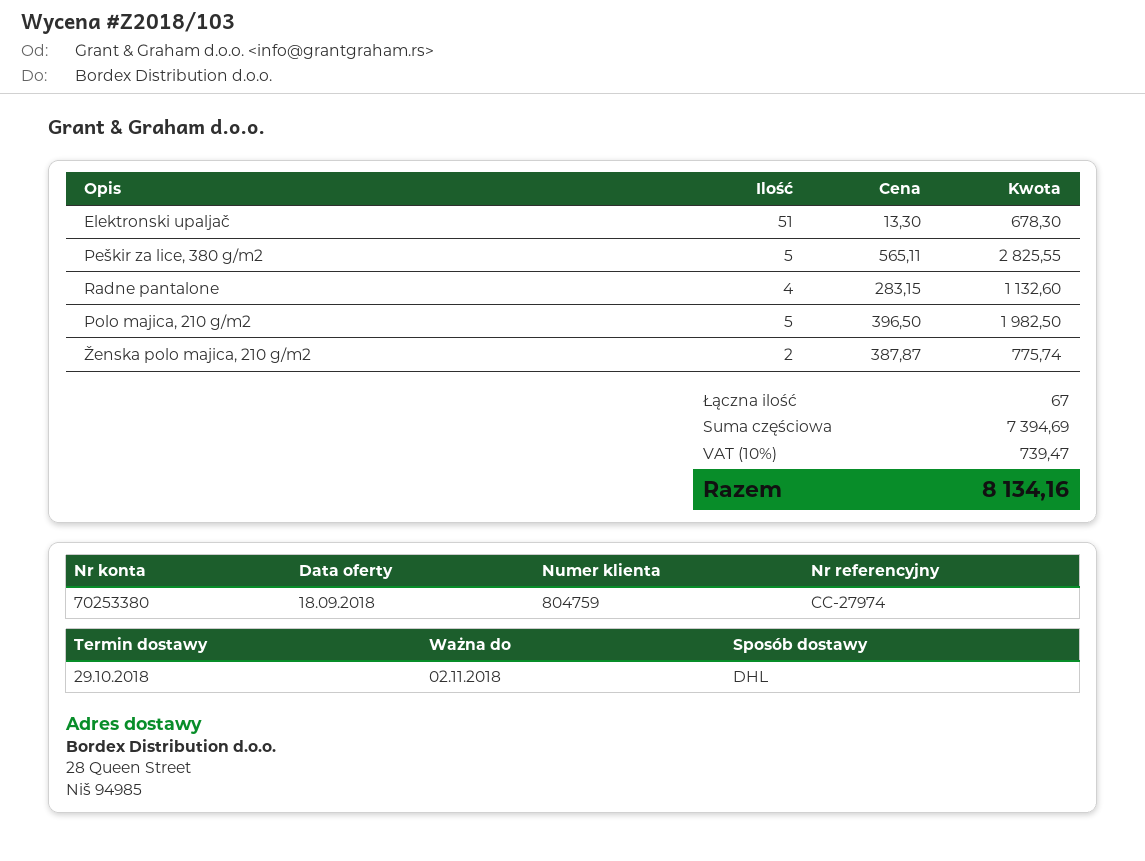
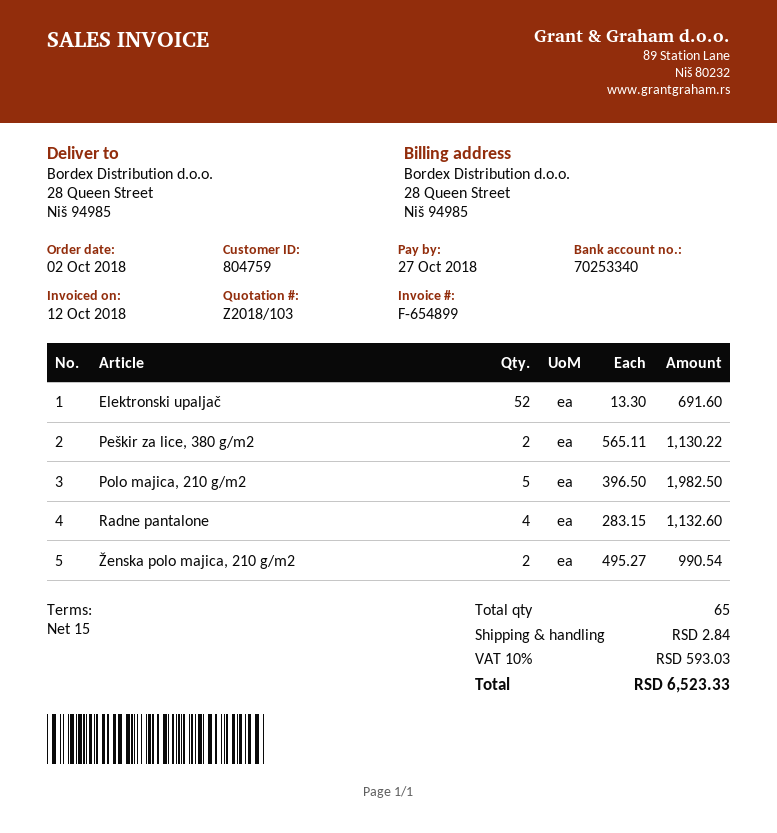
bank account: 70253380 -> 70253340
Elektronski upaljač: 51 x 13.30 = 678.30 -> 52 x 13.30 = 691.60
Peškir za lice, 380 g/m2: 5 x 565.11 = 2825.55 -> 2 x 565.11 = 1130.22
Ženska polo majica, 210 g/m2: 2 x 387.87 = 775.74 -> 2 x 495.27 = 990.54
total quantity: 67 -> 65
shipping: none -> 2.84
tax: 10% = 739.47 -> 10% = 593.03
total: 8134.16 -> 6523.33

